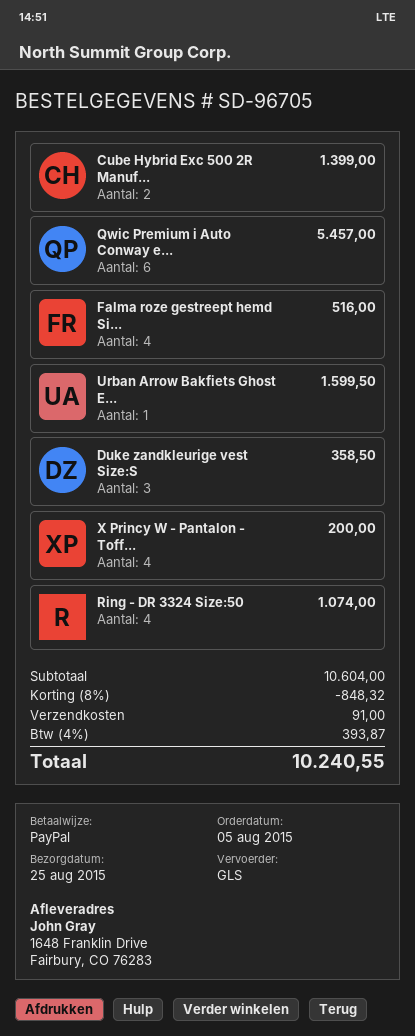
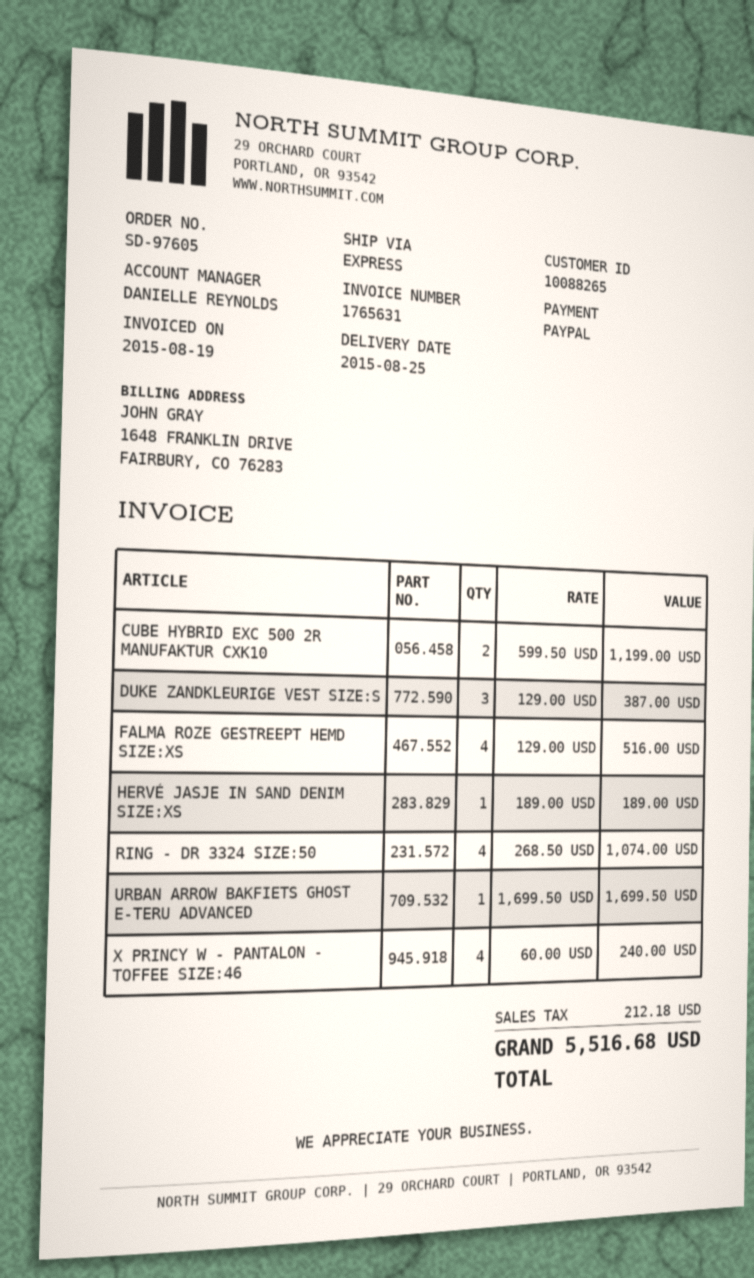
order number: SD-96705 -> SD-97605
shipping method: GLS -> express
Cube Hybrid Exc 500 2R Manuf...: 2 for 1399.00 -> 2 for 1199.00
Qwic Premium i Auto Conway e...: 6 for 5457.00 -> none
Urban Arrow Bakfiets Ghost E...: 1 for 1599.50 -> 1 for 1699.50
Duke zandkleurige vest Size:S: 3 for 358.50 -> 3 for 387.00
X Princy W - Pantalon - Toff...: 4 for 200.00 -> 4 for 240.00
HERVÉ JASJE IN SAND DENIM SIZE:XS: none -> 1 for 189.00
discount: 8% = 848.32 -> none
shipping: 91.00 -> none
tax: 393.87 -> 212.18
total: 10240.55 -> 5516.68

